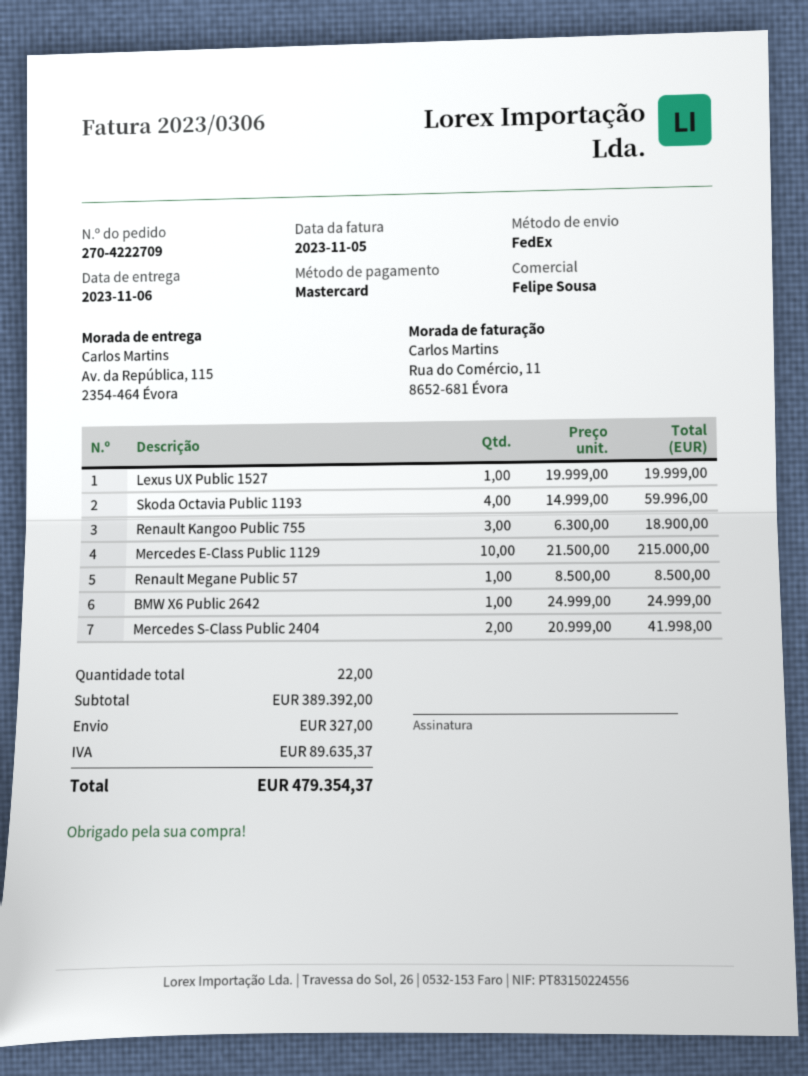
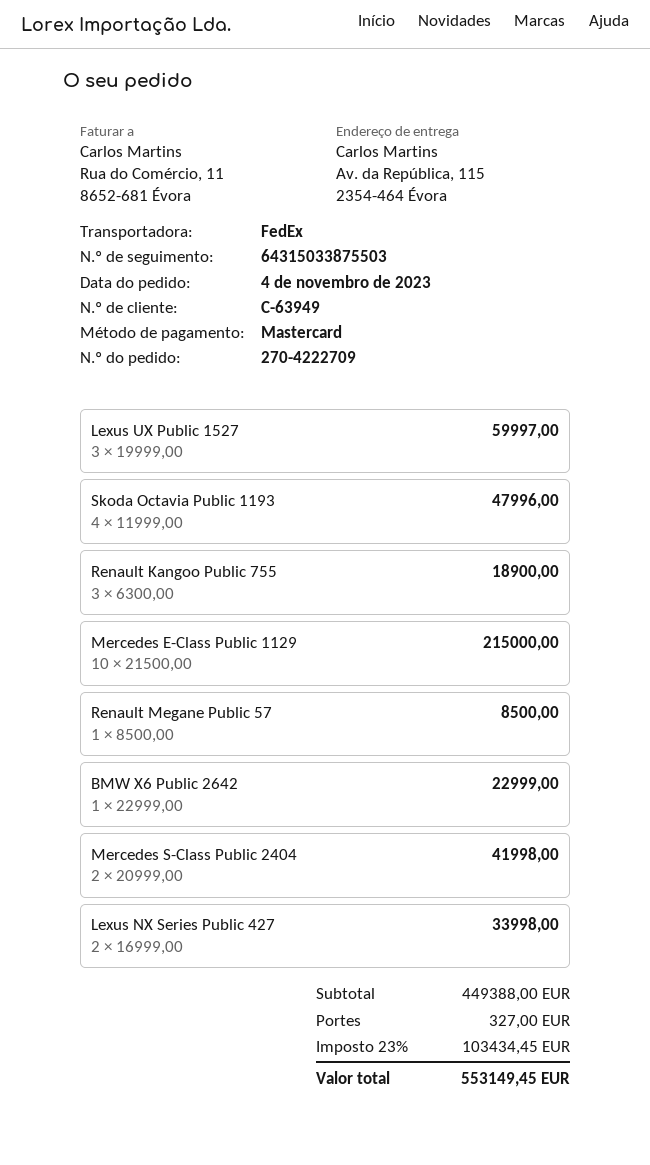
Lexus UX Public 1527: 1 x 19999.00 = 19999.00 -> 3 x 19999.00 = 59997.00
Skoda Octavia Public 1193: 4 x 14999.00 = 59996.00 -> 4 x 11999.00 = 47996.00
BMW X6 Public 2642: 1 x 24999.00 = 24999.00 -> 1 x 22999.00 = 22999.00
Lexus NX Series Public 427: none -> 2 x 16999.00 = 33998.00
subtotal: 389392.00 -> 449388.00
tax: 89635.37 -> 103434.45
total: 479354.37 -> 553149.45

